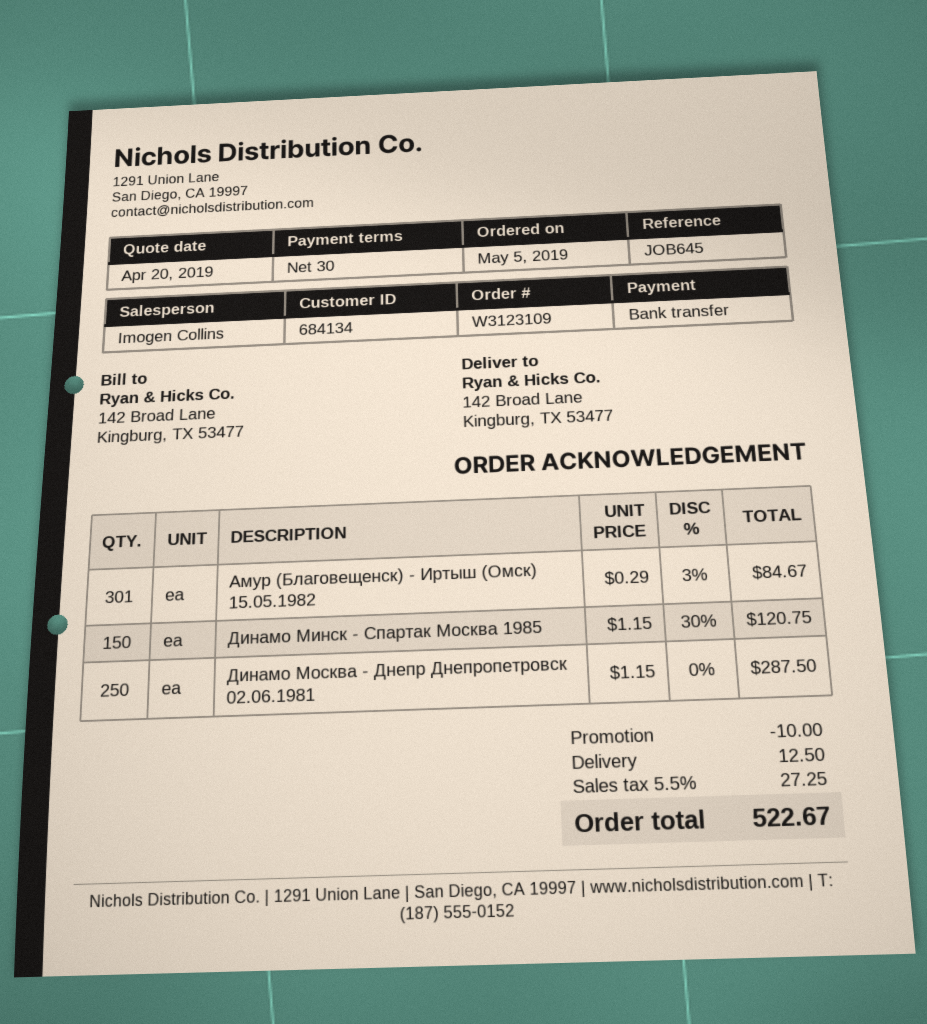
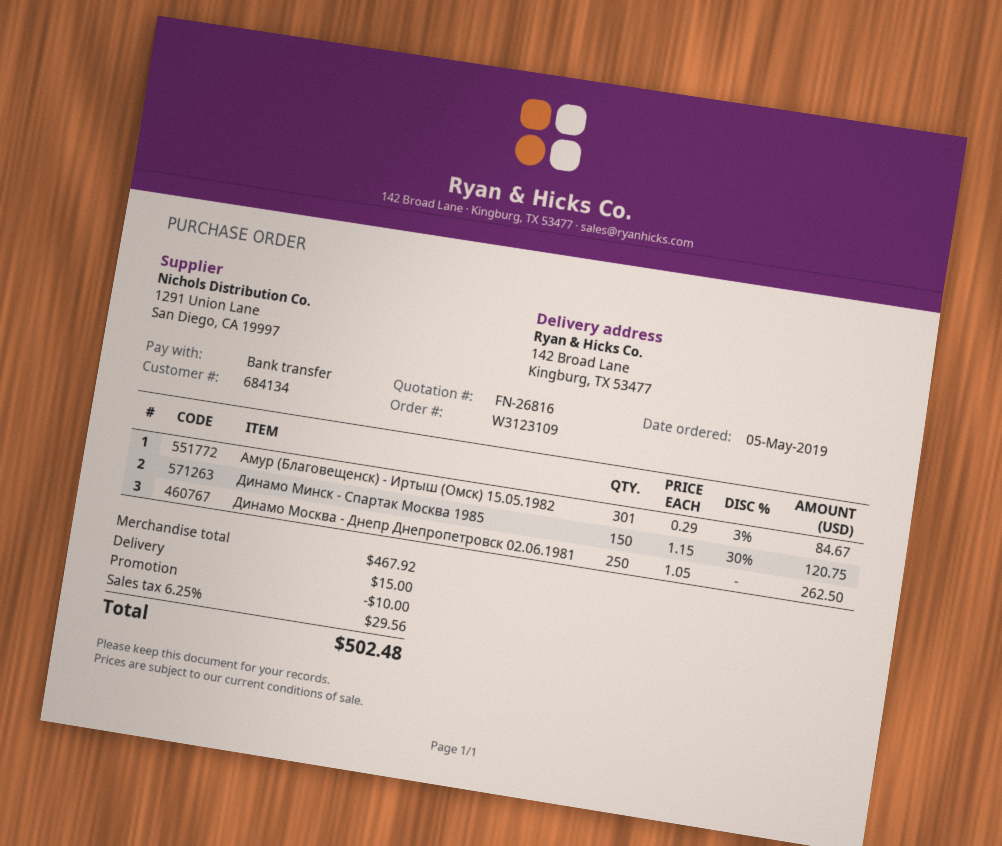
Динамо Москва - Днепр Днепропетровск 02.06.1981: 250 x 1.15 = 287.50 -> 250 x 1.05 = 262.50
shipping: 12.50 -> 15.00
tax: 5.5% = 27.25 -> 6.25% = 29.56
total: 522.67 -> 502.48

